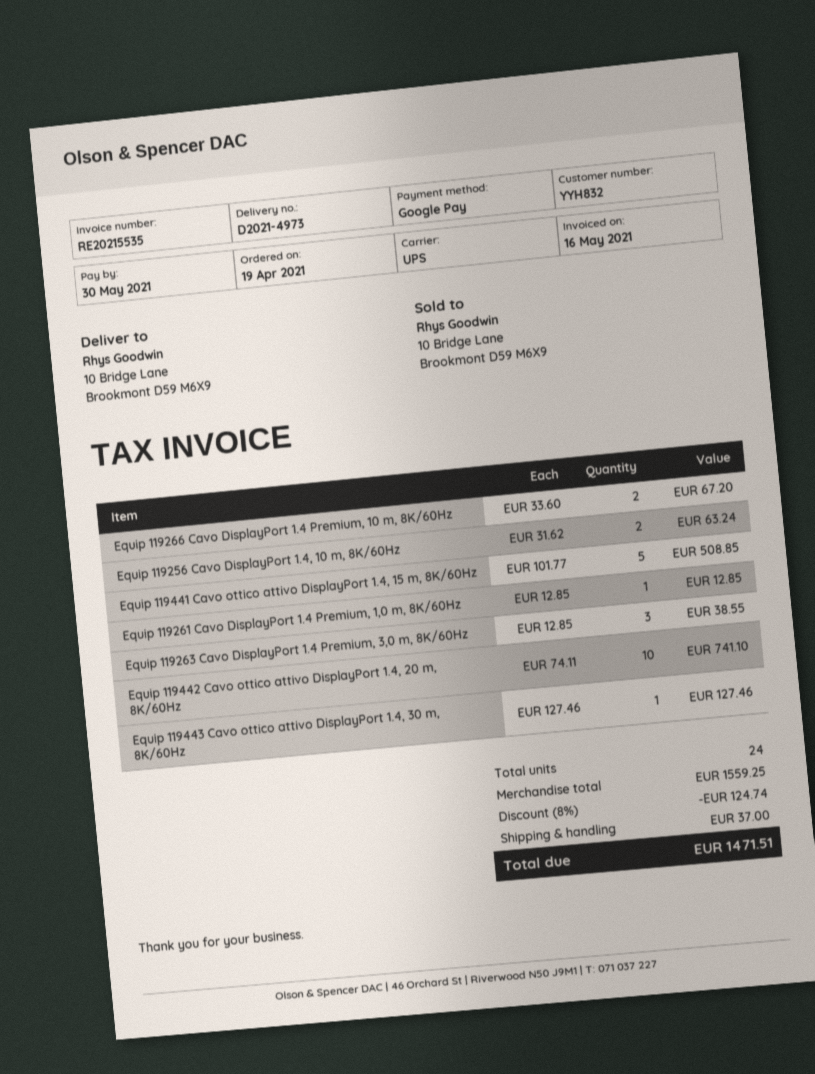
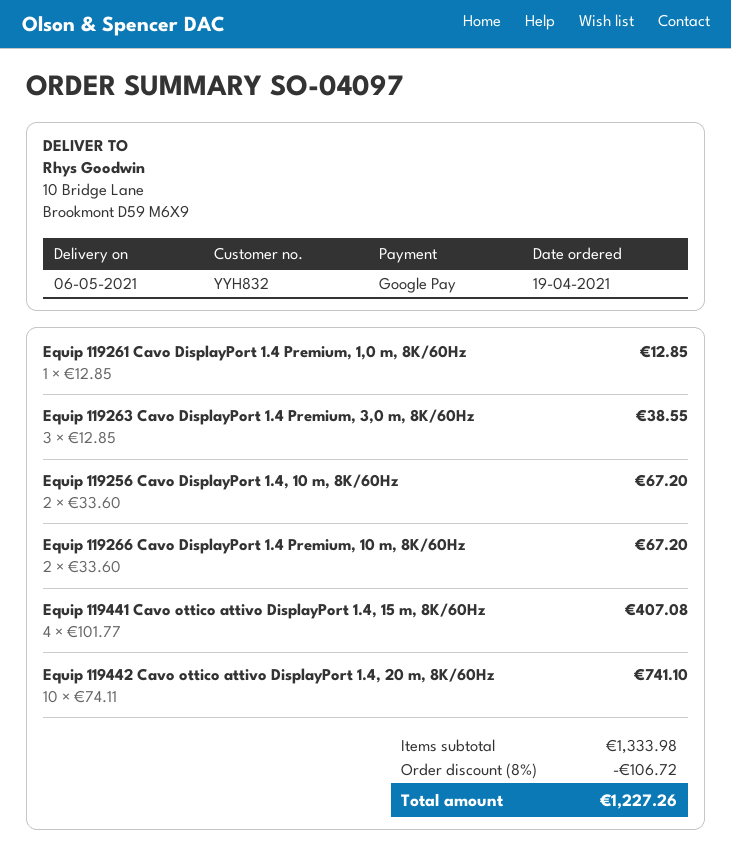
Equip 119256 Cavo DisplayPort 1.4, 10 m, 8K/60Hz: 2 x 31.62 = 63.24 -> 2 x 33.60 = 67.20
Equip 119441 Cavo ottico attivo DisplayPort 1.4, 15 m, 8K/60Hz: 5 x 101.77 = 508.85 -> 4 x 101.77 = 407.08
Equip 119443 Cavo ottico attivo DisplayPort 1.4, 30 m, 8K/60Hz: 1 x 127.46 = 127.46 -> none
subtotal: 1559.25 -> 1333.98
discount: 8% = 124.74 -> 8% = 106.72
shipping: 37.00 -> none
total: 1471.51 -> 1227.26

